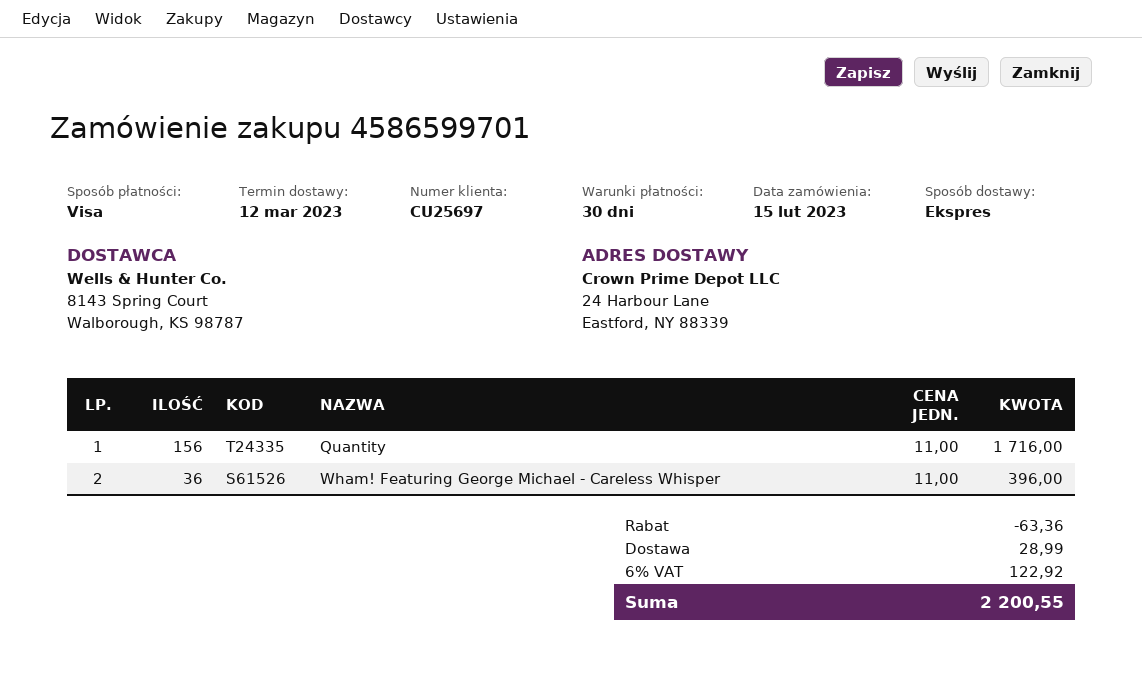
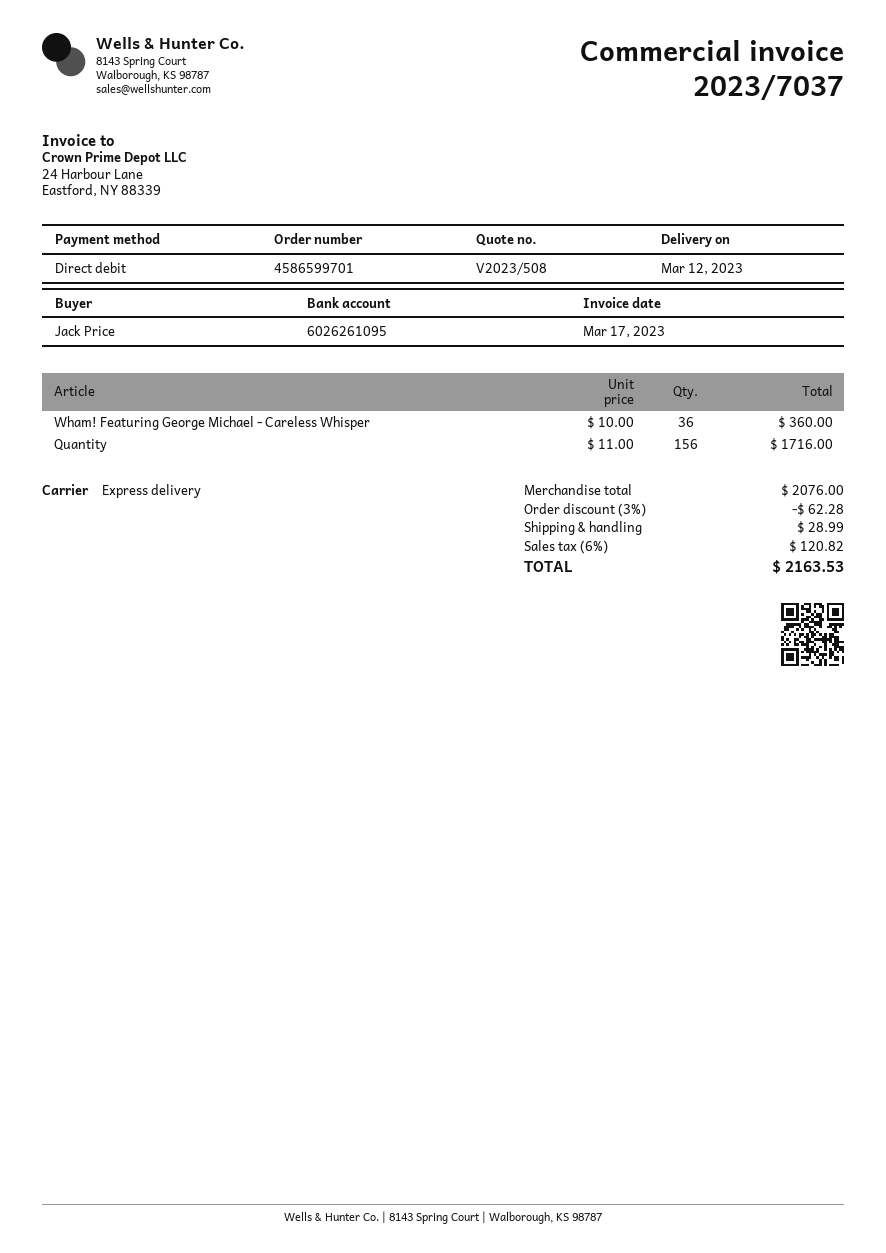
payment method: Visa -> direct debit
Wham! Featuring George Michael - Careless Whisper: 36 x 11.00 = 396.00 -> 36 x 10.00 = 360.00
discount: 63.36 -> 62.28
tax: 6% = 122.92 -> 6% = 120.82
total: 2200.55 -> 2163.53

